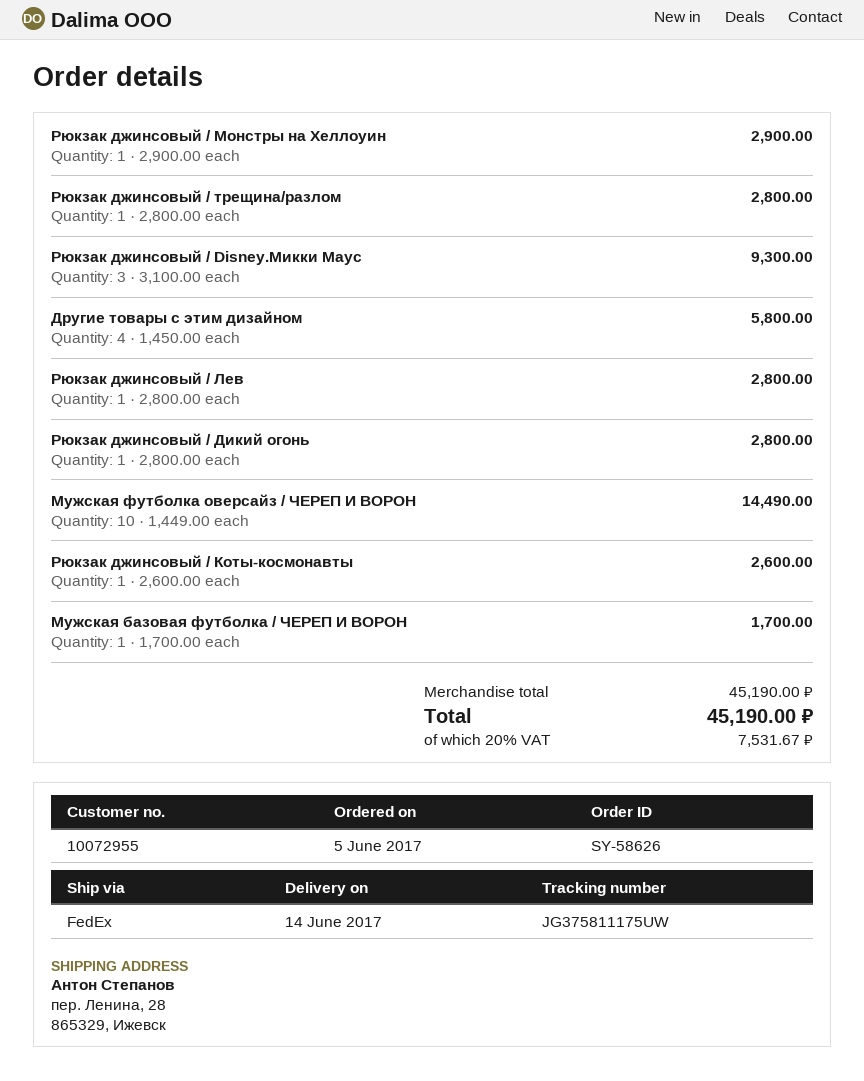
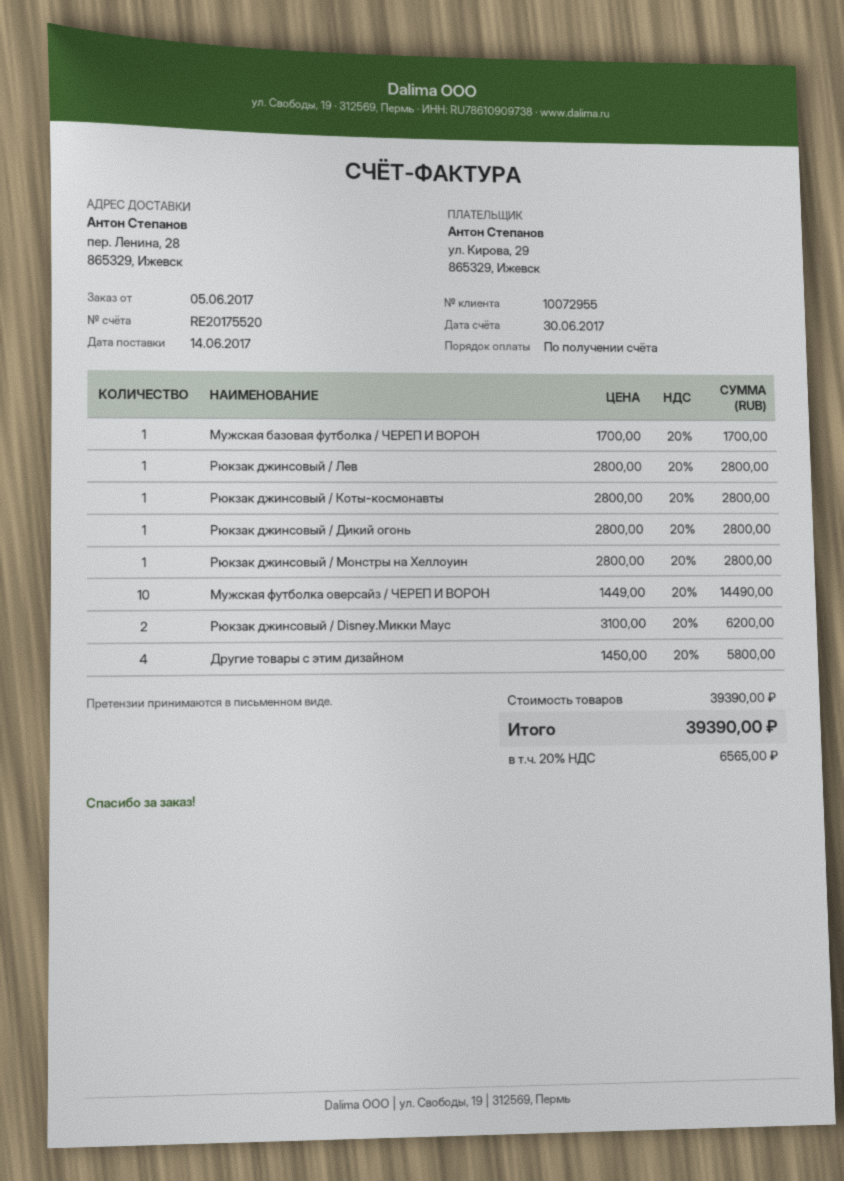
Рюкзак джинсовый / Монстры на Хеллоуин: 1 x 2900.00 = 2900.00 -> 1 x 2800.00 = 2800.00
Рюкзак джинсовый / трещина/разлом: 1 x 2800.00 = 2800.00 -> none
Рюкзак джинсовый / Disney.Микки Маус: 3 x 3100.00 = 9300.00 -> 2 x 3100.00 = 6200.00
Рюкзак джинсовый / Коты-космонавты: 1 x 2600.00 = 2600.00 -> 1 x 2800.00 = 2800.00
subtotal: 45190.00 -> 39390.00
tax: 20% = 7531.67 -> 20% = 6565.00
total: 45190.00 -> 39390.00

